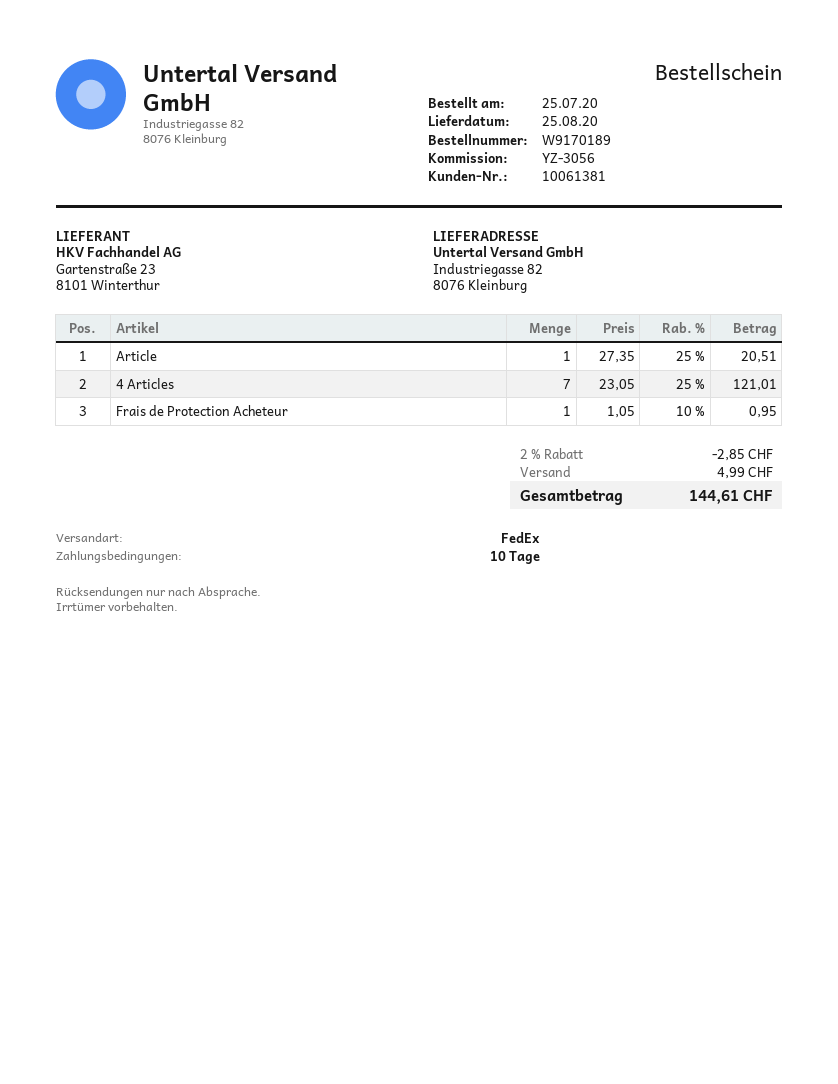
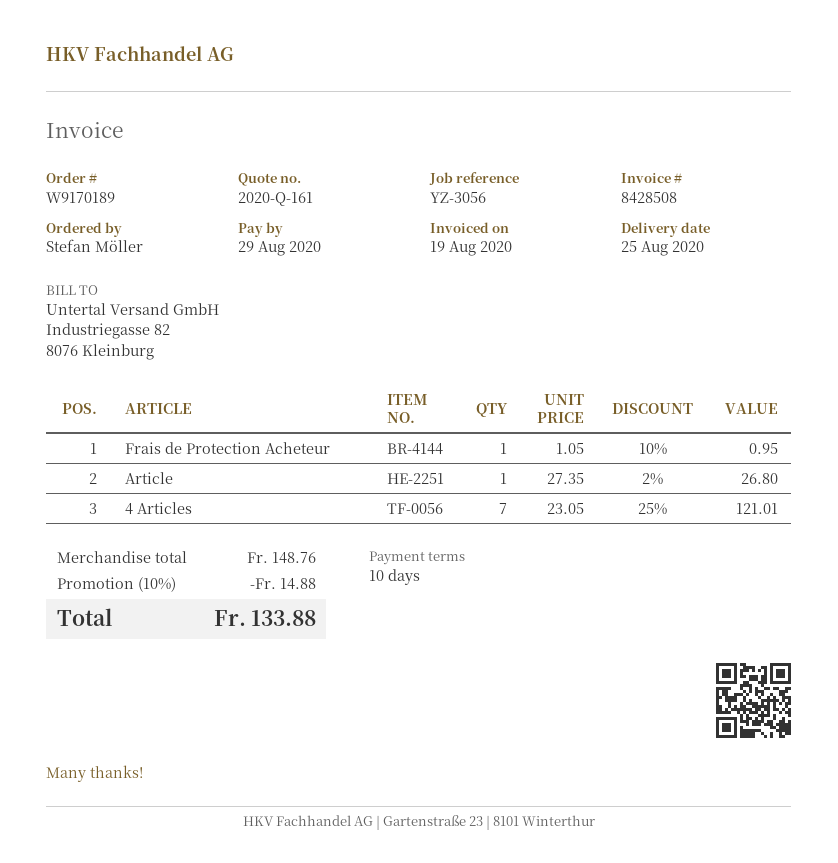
Article: 1 x 27.35 - 25% = 20.51 -> 1 x 27.35 - 2% = 26.80
discount: 2% = 2.85 -> 10% = 14.88
shipping: 4.99 -> none
total: 144.61 -> 133.88

